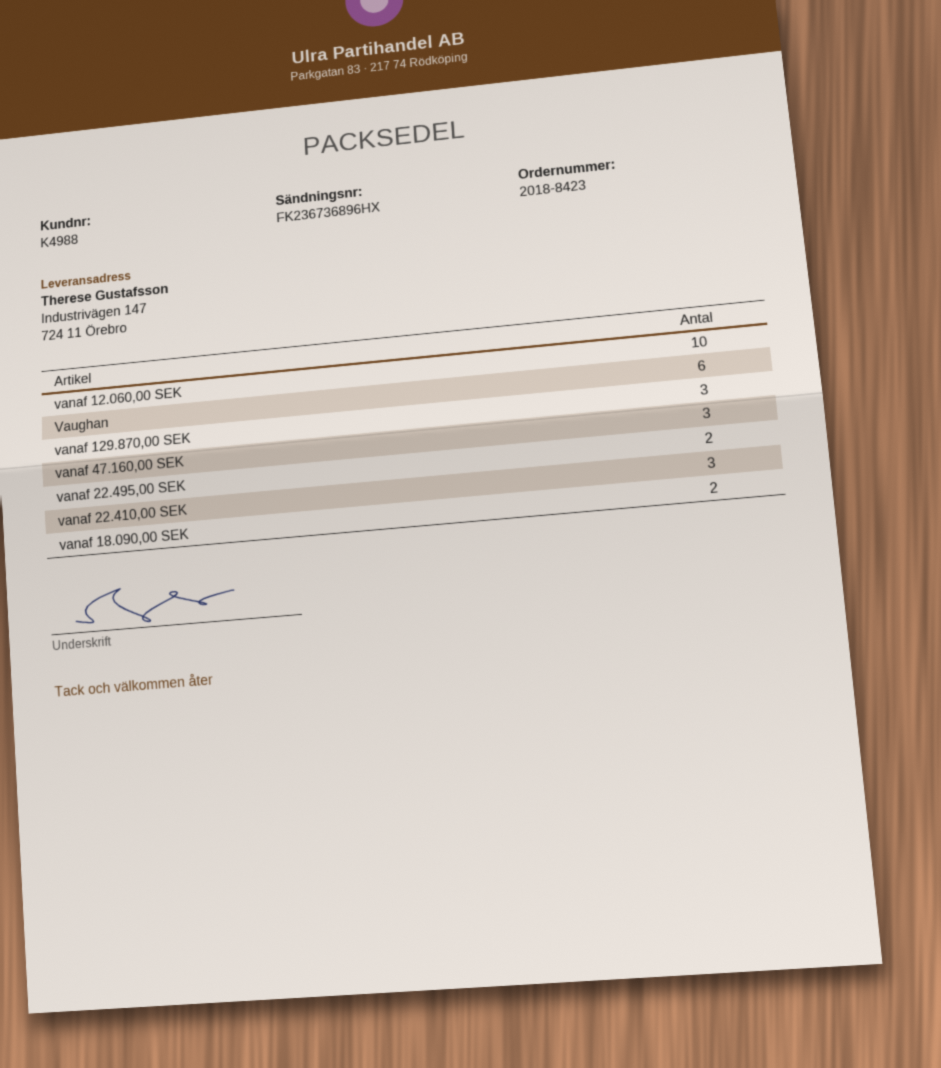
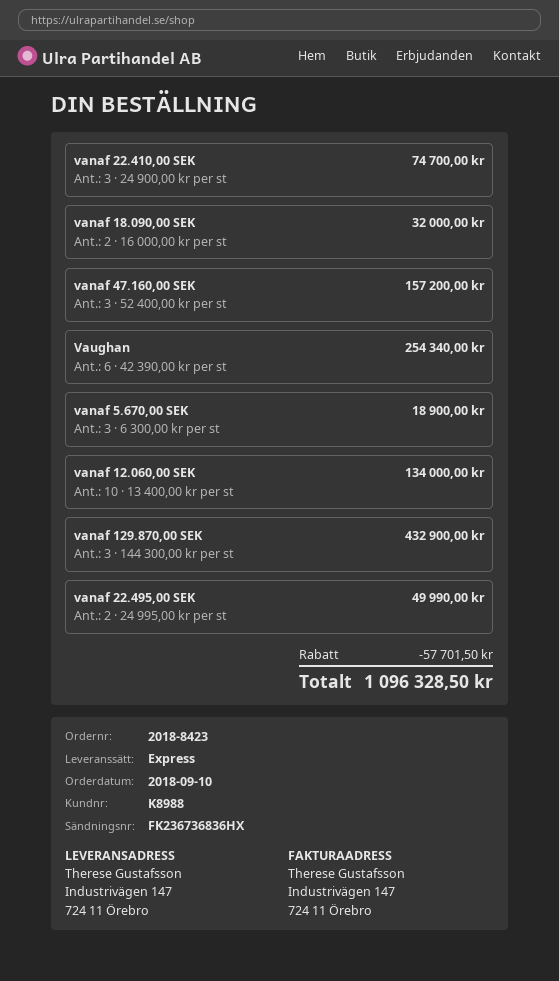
customer number: K4988 -> K8988
tracking number: FK236736896HX -> FK236736836HX
vanaf 5.670,00 SEK: none -> 3

